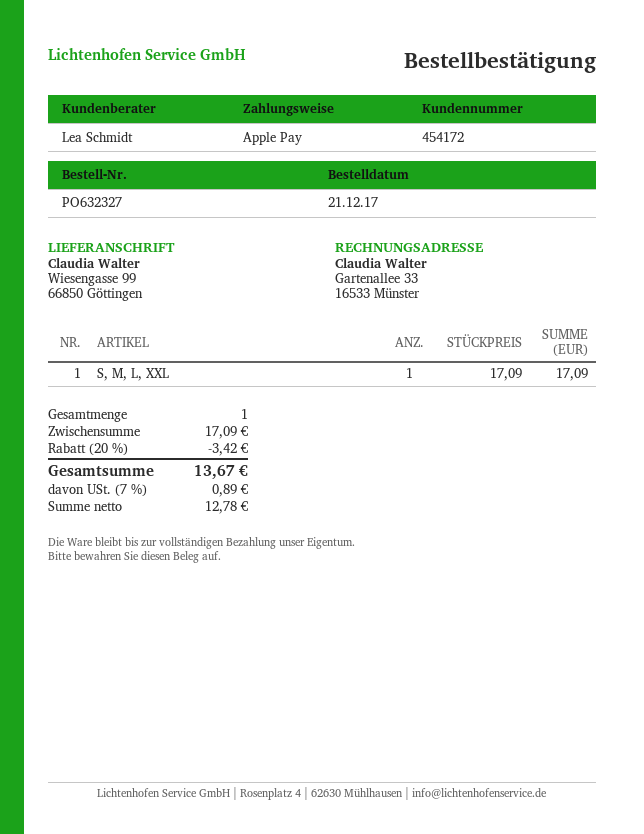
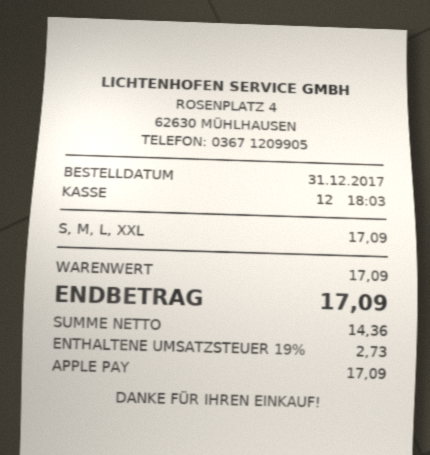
order date: 2017-12-21 -> 2017-12-31
discount: 20% = 3.42 -> none
net: 12.78 -> 14.36
tax: 7% = 0.89 -> 19% = 2.73
total: 13.67 -> 17.09

